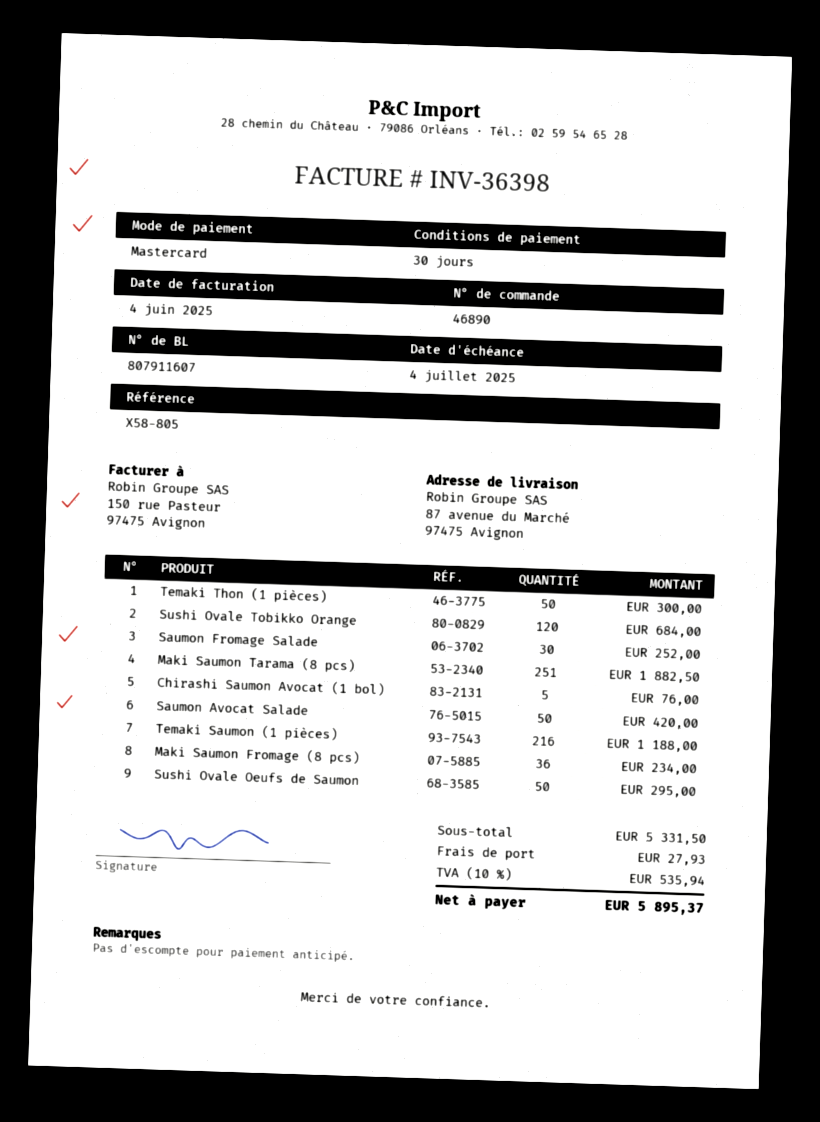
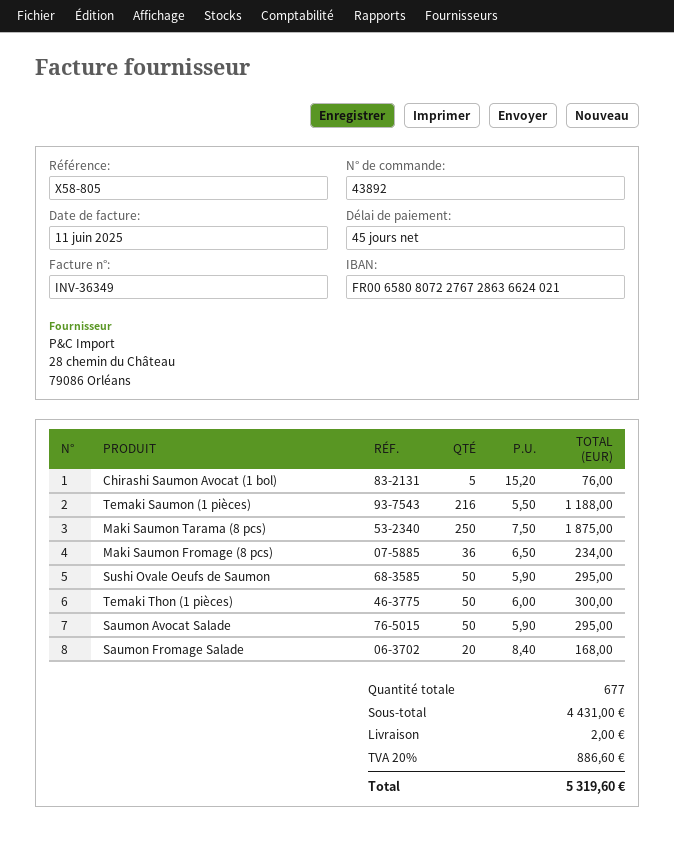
order number: 46890 -> 43892
invoice number: INV-36398 -> INV-36349
invoice date: 2025-06-04 -> 2025-06-11
payment terms: 30 days -> 45 days
Sushi Ovale Tobikko Orange: 120 for 684.00 -> none
Saumon Fromage Salade: 30 for 252.00 -> 20 for 168.00
Maki Saumon Tarama (8 pcs): 251 for 1882.50 -> 250 for 1875.00
Saumon Avocat Salade: 50 for 420.00 -> 50 for 295.00
subtotal: 5331.50 -> 4431.00
shipping: 27.93 -> 2.00
tax: 10% = 535.94 -> 20% = 886.60
total: 5895.37 -> 5319.60

